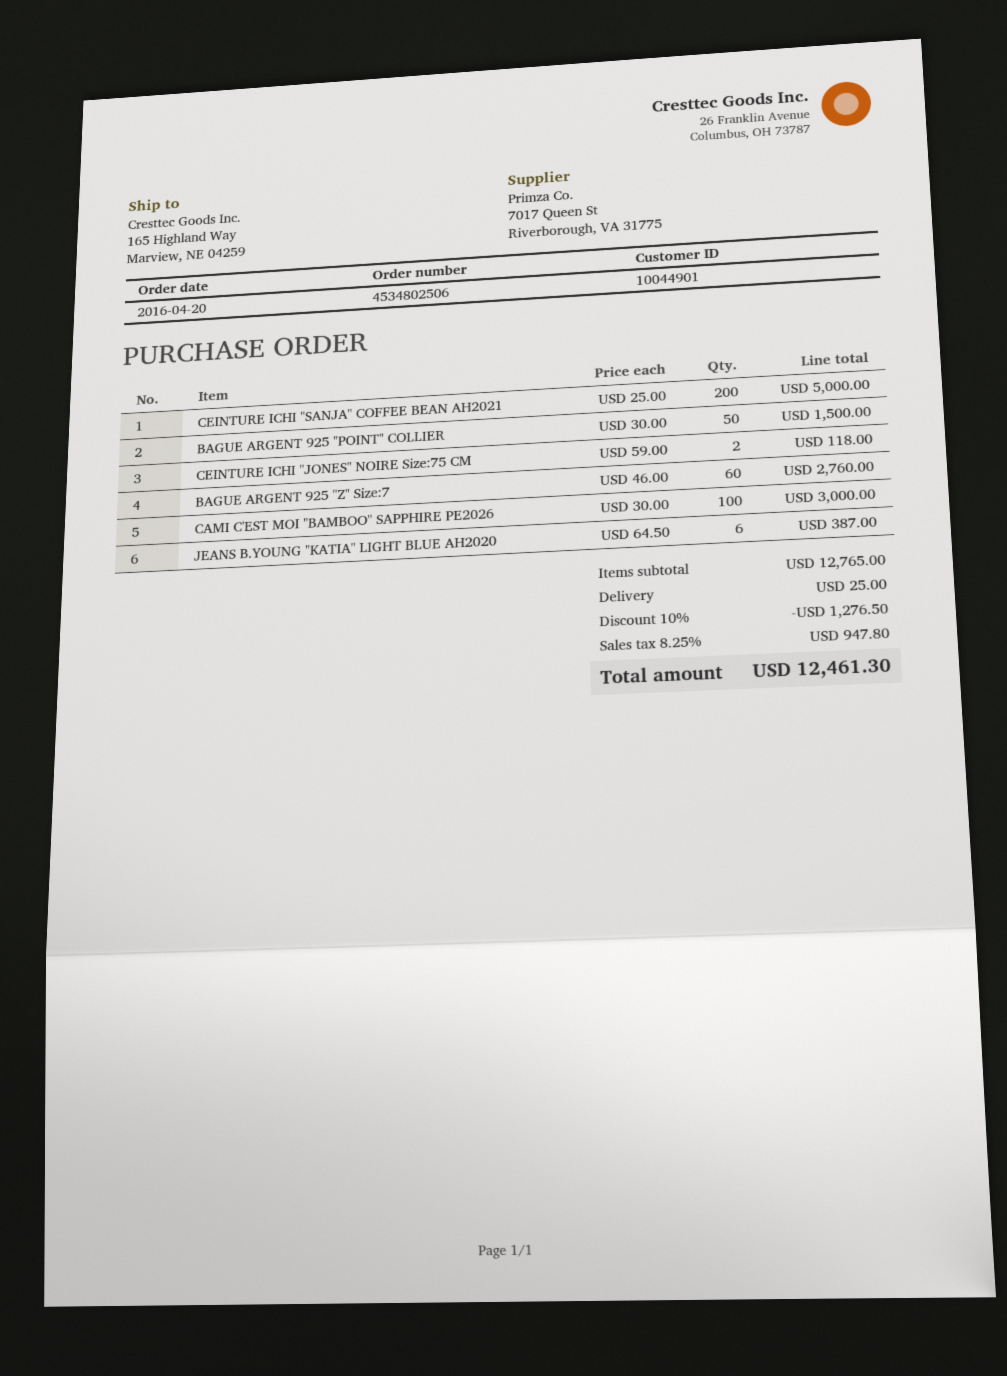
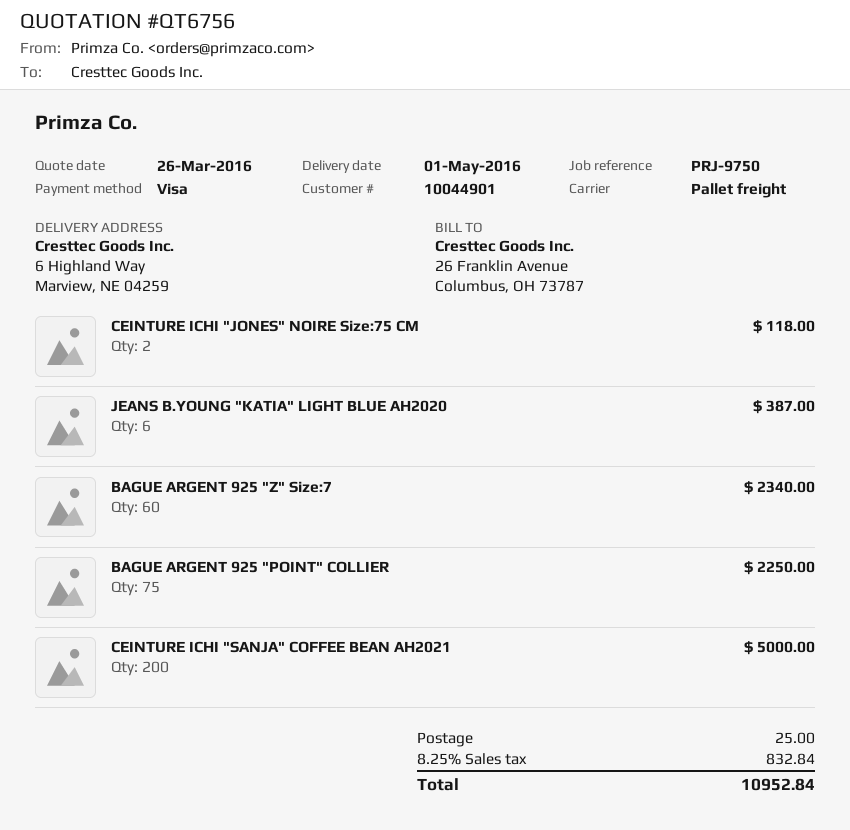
ship to: 165 Highland Way, Marview, NE 04259 -> 6 Highland Way, Marview, NE 04259
BAGUE ARGENT 925 "POINT" COLLIER: 50 for 1500.00 -> 75 for 2250.00
BAGUE ARGENT 925 "Z" Size:7: 60 for 2760.00 -> 60 for 2340.00
CAMI C'EST MOI "BAMBOO" SAPPHIRE PE2026: 100 for 3000.00 -> none
discount: 10% = 1276.50 -> none
tax: 8.25% = 947.80 -> 8.25% = 832.84
total: 12461.30 -> 10952.84

